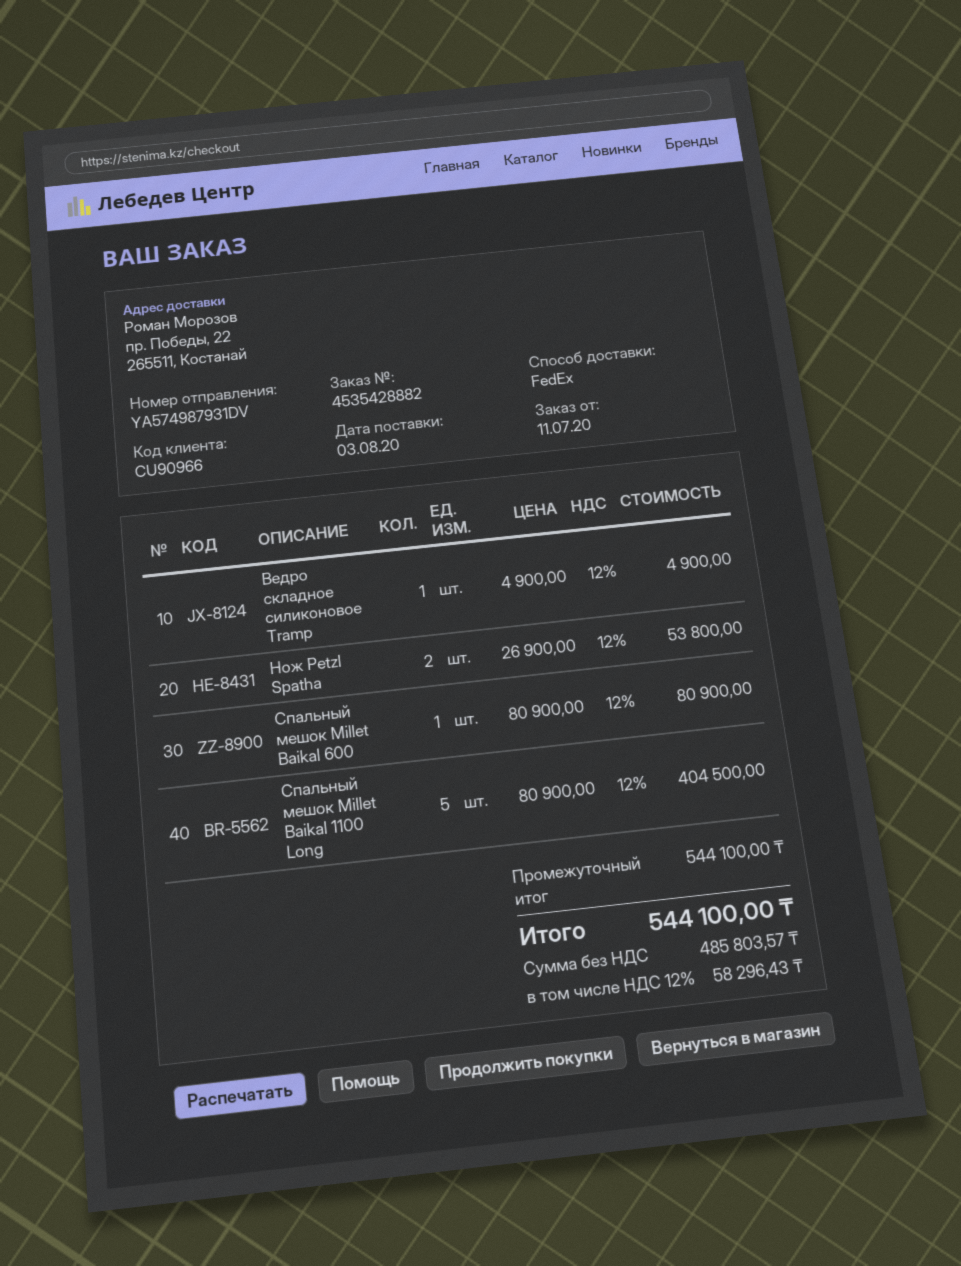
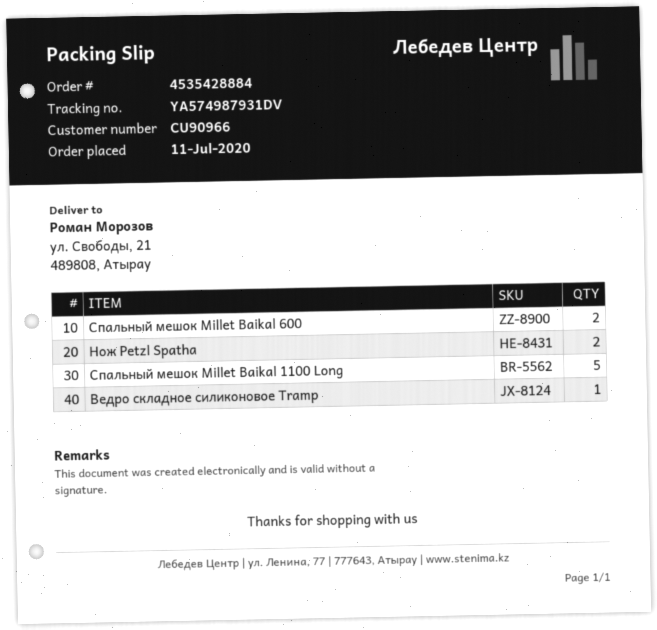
order number: 4535428882 -> 4535428884
ship to: пр. Победы, 22, 265511, Костанай -> ул. Свободы, 21, 489808, Атырау
Спальный мешок Millet Baikal 600: 1 -> 2

